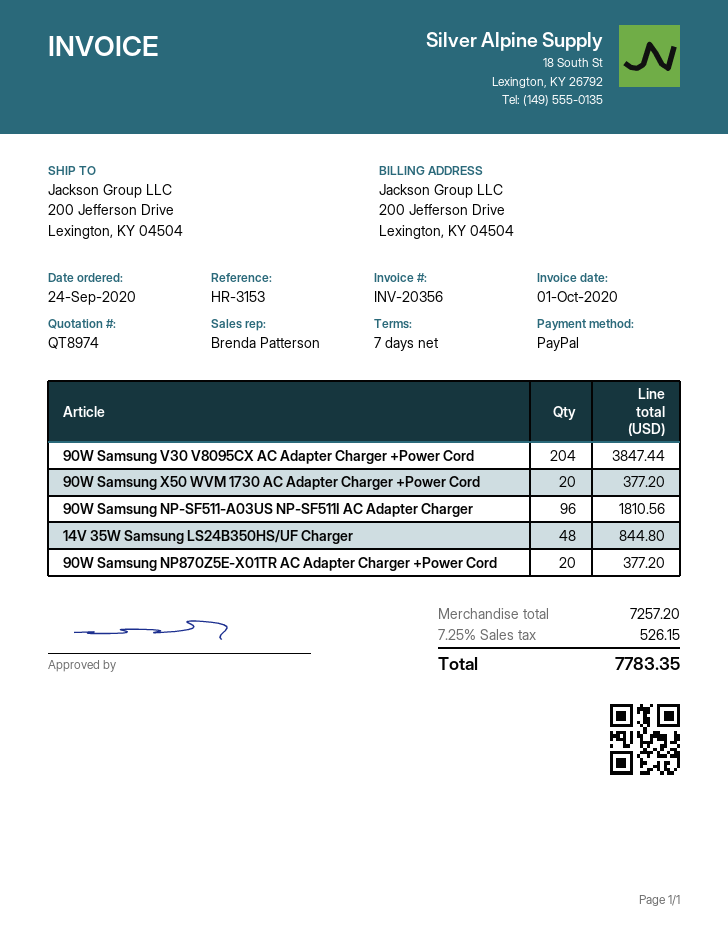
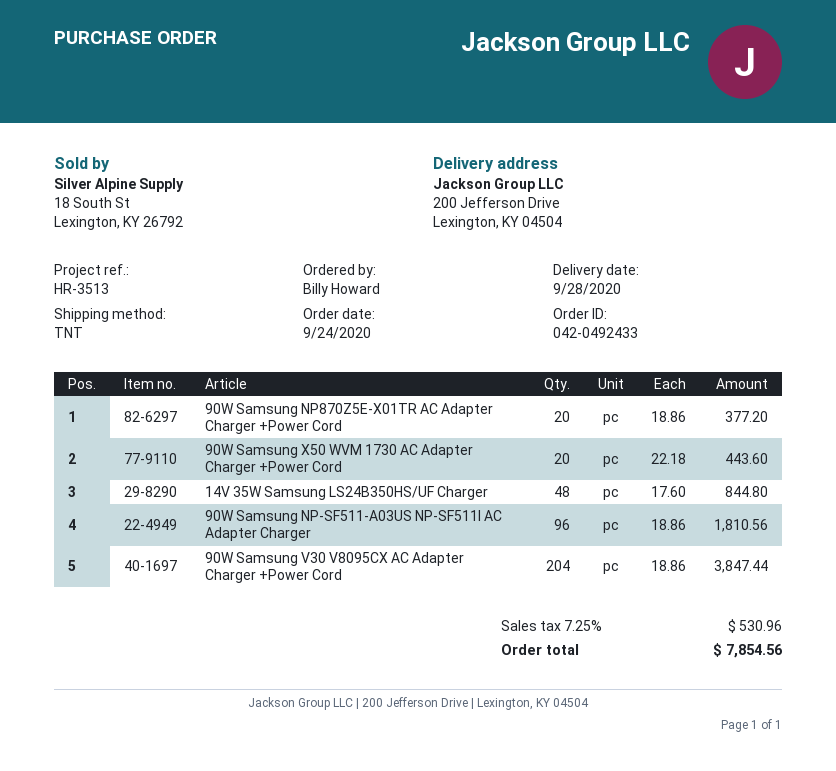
reference: HR-3153 -> HR-3513
90W Samsung X50 WVM 1730 AC Adapter Charger +Power Cord: 20 for 377.20 -> 20 for 443.60
tax: 7.25% = 526.15 -> 7.25% = 530.96
total: 7783.35 -> 7854.56

